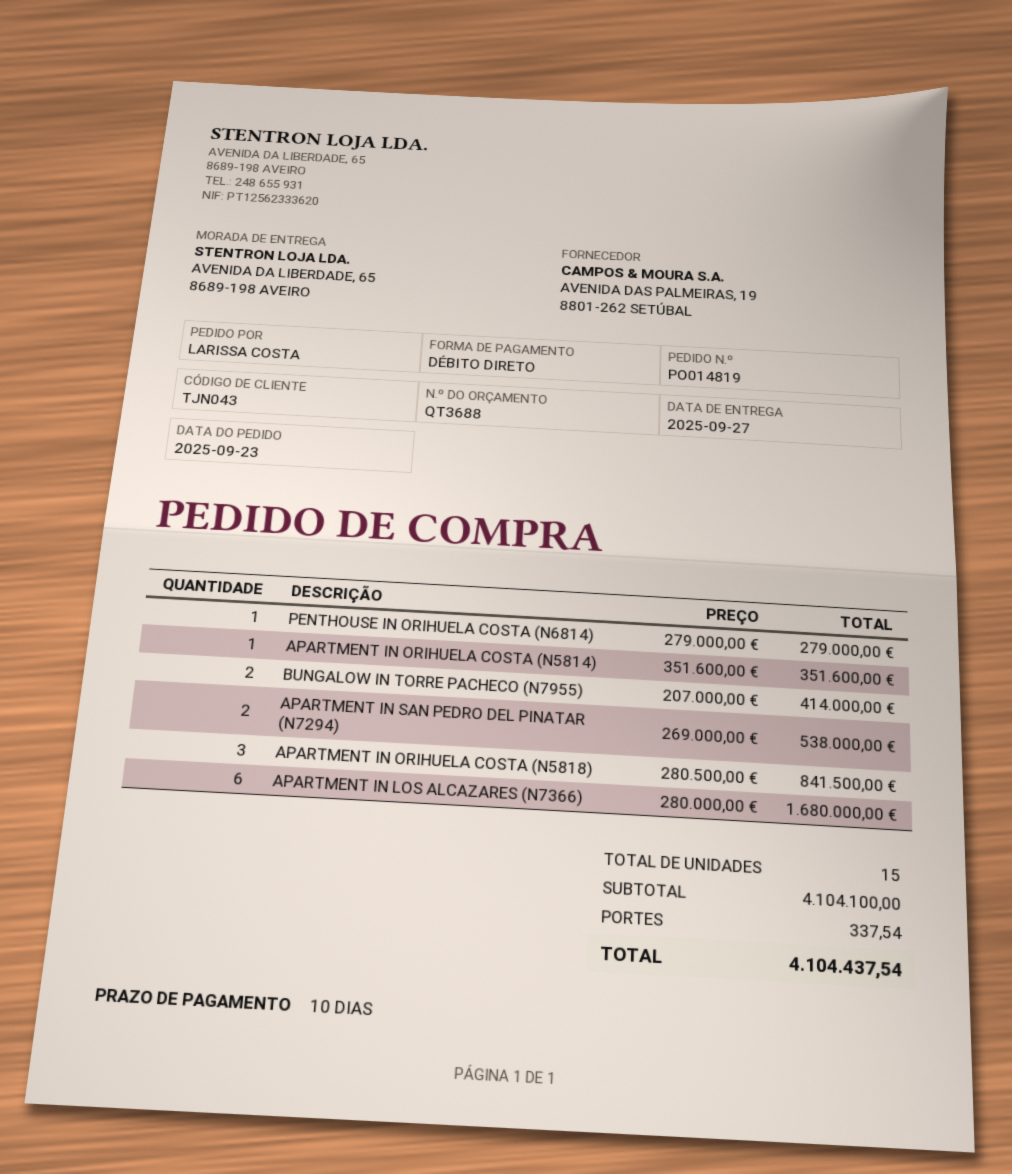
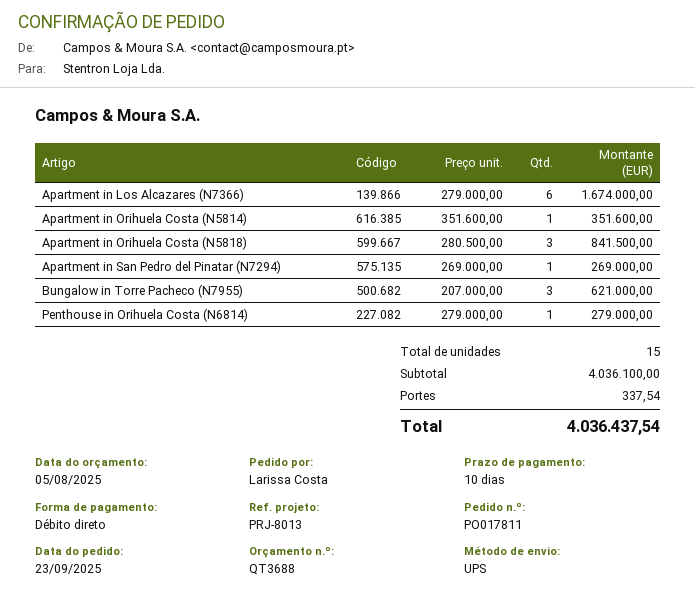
order number: PO014819 -> PO017811
BUNGALOW IN TORRE PACHECO (N7955): 2 x 207000.00 = 414000.00 -> 3 x 207000.00 = 621000.00
APARTMENT IN SAN PEDRO DEL PINATAR (N7294): 2 x 269000.00 = 538000.00 -> 1 x 269000.00 = 269000.00
APARTMENT IN LOS ALCAZARES (N7366): 6 x 280000.00 = 1680000.00 -> 6 x 279000.00 = 1674000.00
subtotal: 4104100.00 -> 4036100.00
total: 4104437.54 -> 4036437.54

